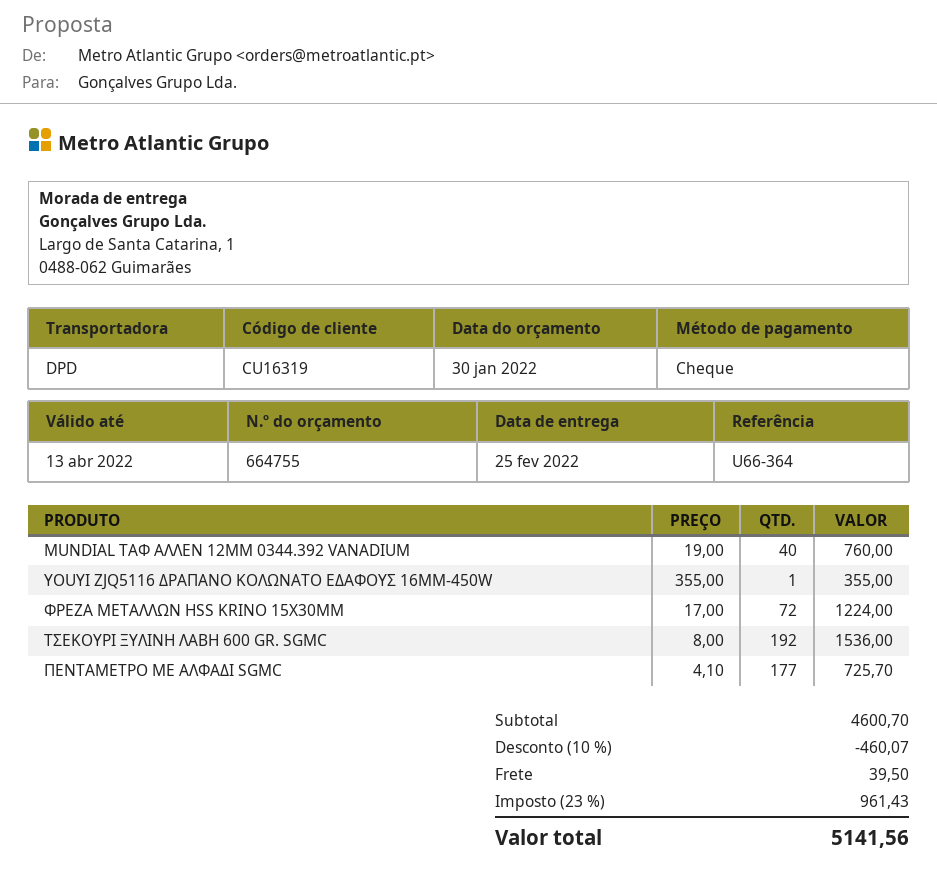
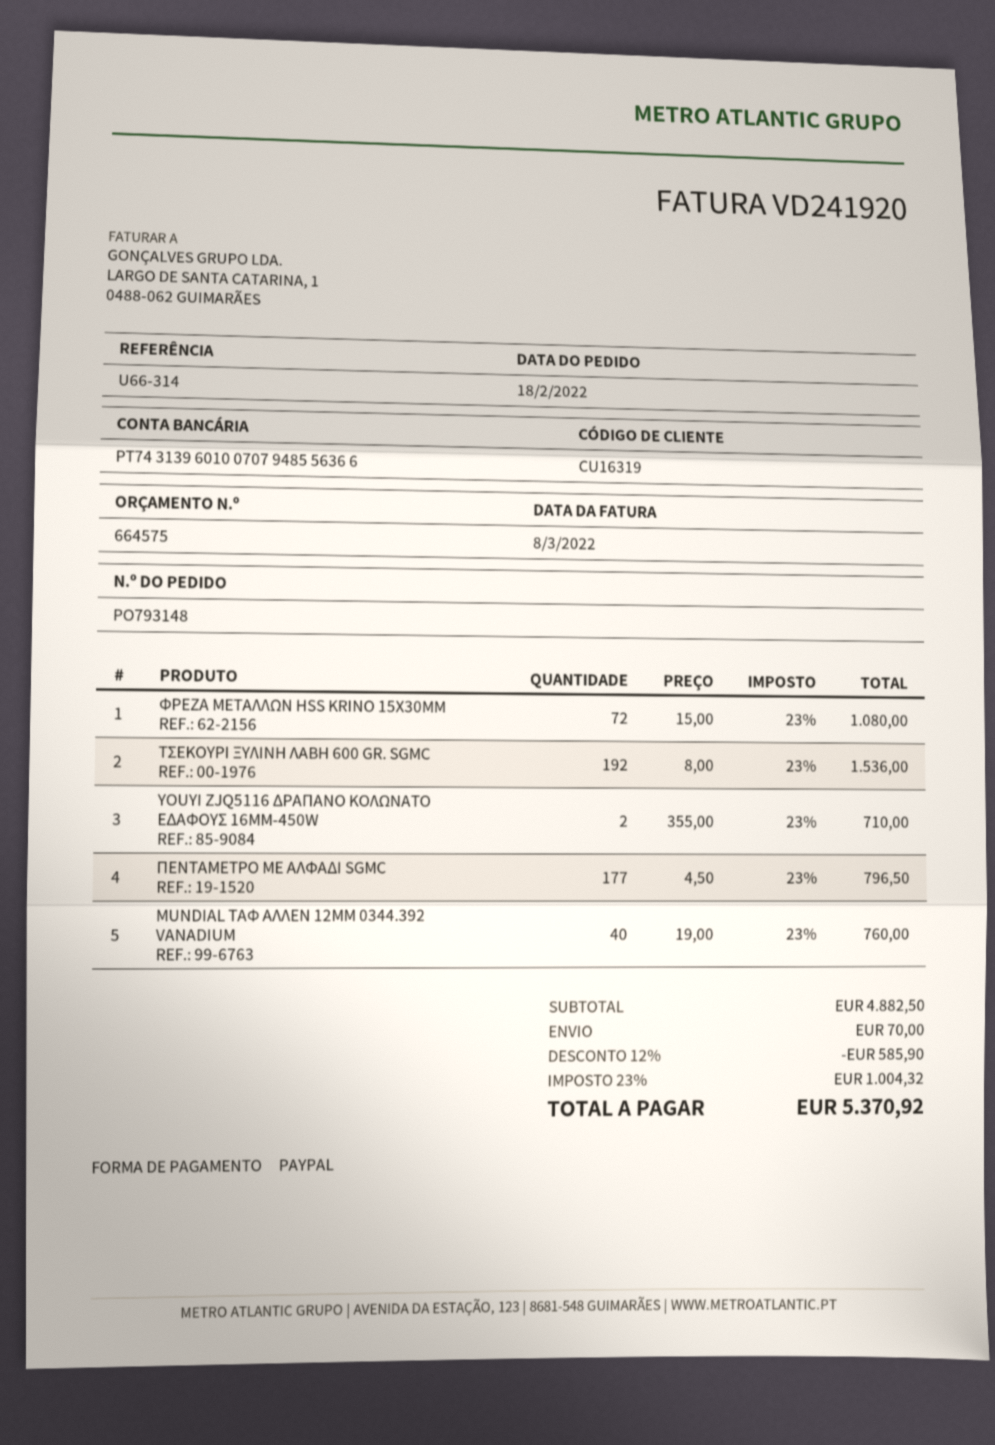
quote number: 664755 -> 664575
reference: U66-364 -> U66-314
payment method: cheque -> PayPal
YOUYI ZJQ5116 ΔΡΑΠΑΝΟ ΚΟΛΩΝΑΤΟ ΕΔΑΦΟΥΣ 16ΜΜ-450W: 1 x 355.00 = 355.00 -> 2 x 355.00 = 710.00
ΦΡΕΖΑ ΜΕΤΑΛΛΩΝ HSS KRINO 15X30MM: 72 x 17.00 = 1224.00 -> 72 x 15.00 = 1080.00
ΠΕΝΤΑΜΕΤΡΟ ΜΕ ΑΛΦΑΔΙ SGMC: 177 x 4.10 = 725.70 -> 177 x 4.50 = 796.50
subtotal: 4600.70 -> 4882.50
discount: 10% = 460.07 -> 12% = 585.90
shipping: 39.50 -> 70.00
tax: 23% = 961.43 -> 23% = 1004.32
total: 5141.56 -> 5370.92

